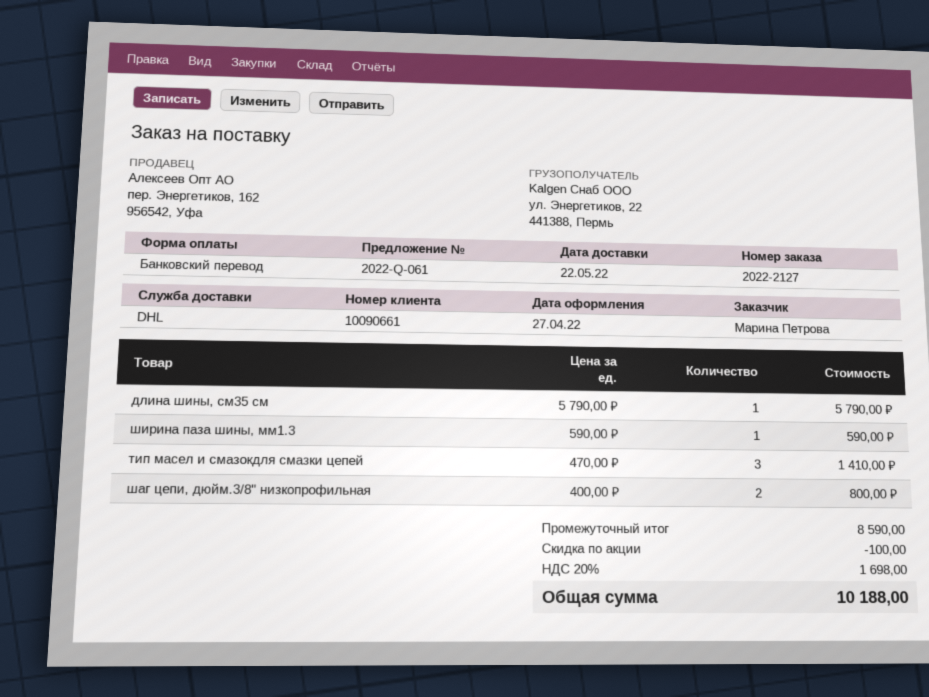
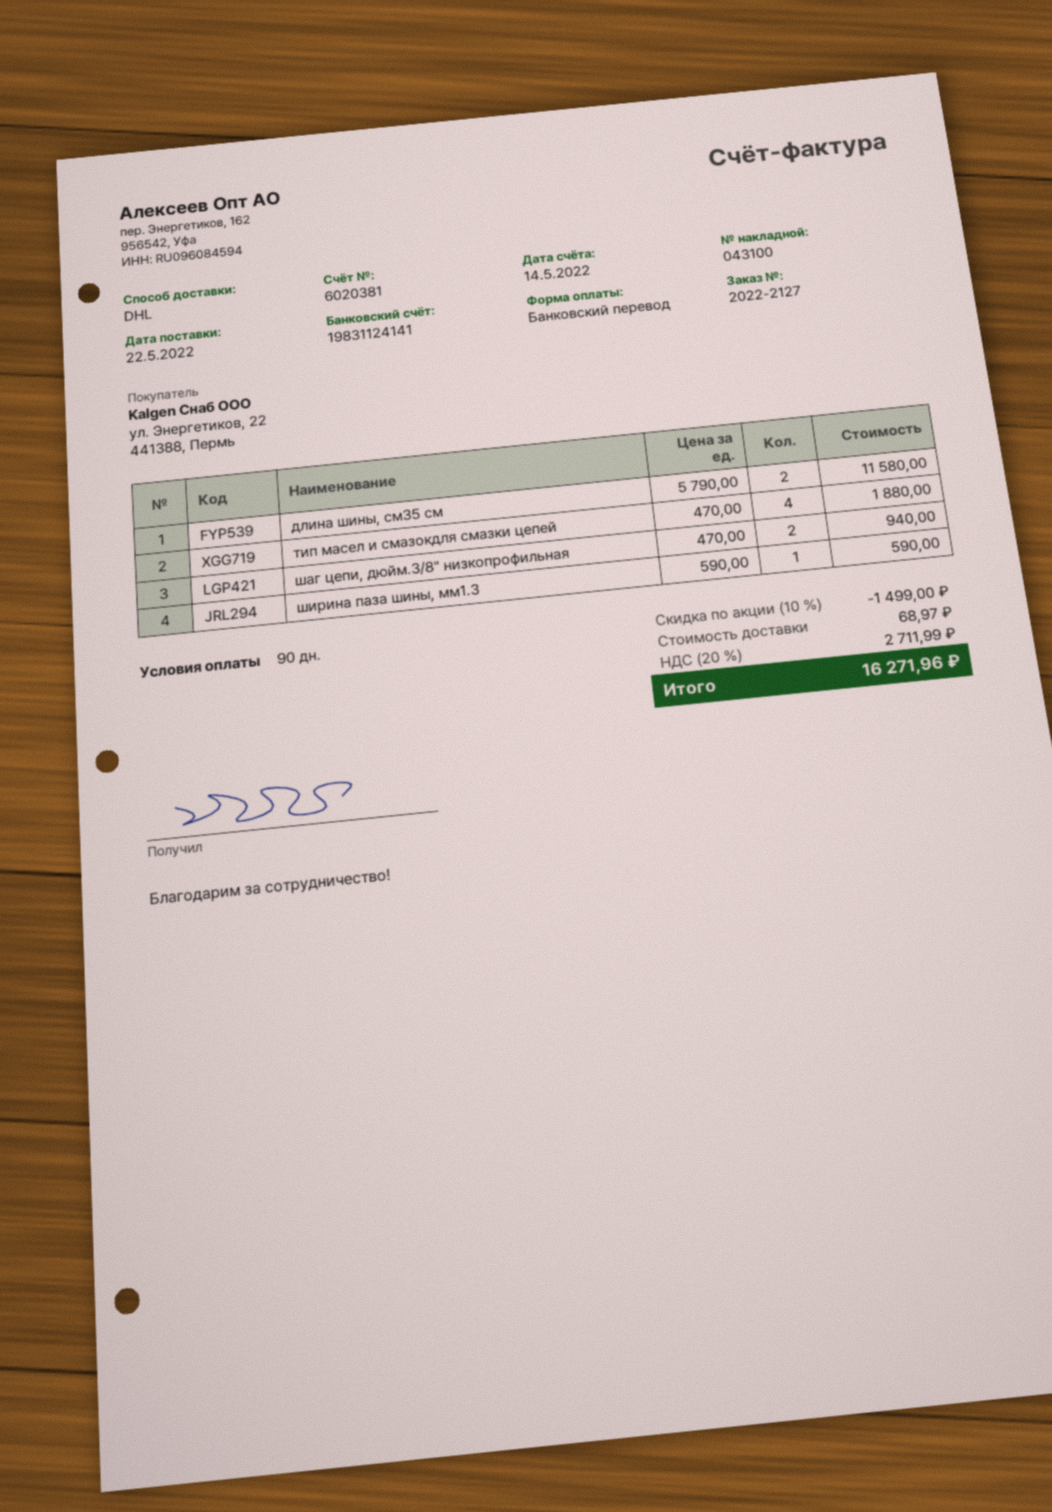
длина шины, см35 см: 1 x 5790.00 = 5790.00 -> 2 x 5790.00 = 11580.00
тип масел и смазокдля смазки цепей: 3 x 470.00 = 1410.00 -> 4 x 470.00 = 1880.00
шаг цепи, дюйм.3/8" низкопрофильная: 2 x 400.00 = 800.00 -> 2 x 470.00 = 940.00
discount: 100.00 -> 1499.00
shipping: none -> 68.97
tax: 20% = 1698.00 -> 20% = 2711.99
total: 10188.00 -> 16271.96

